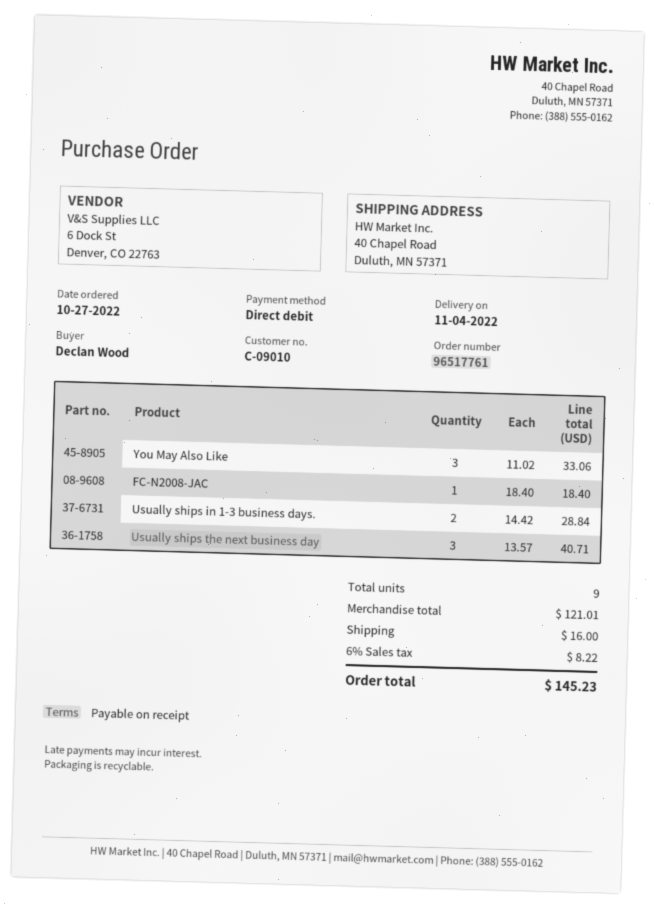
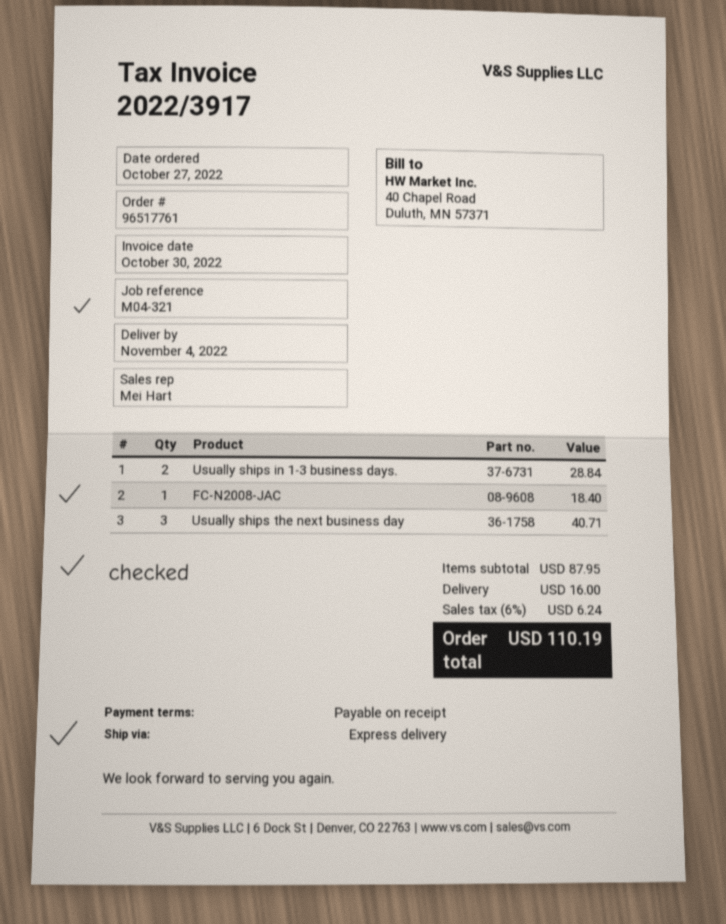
You May Also Like: 3 for 33.06 -> none
subtotal: 121.01 -> 87.95
tax: 6% = 8.22 -> 6% = 6.24
total: 145.23 -> 110.19

